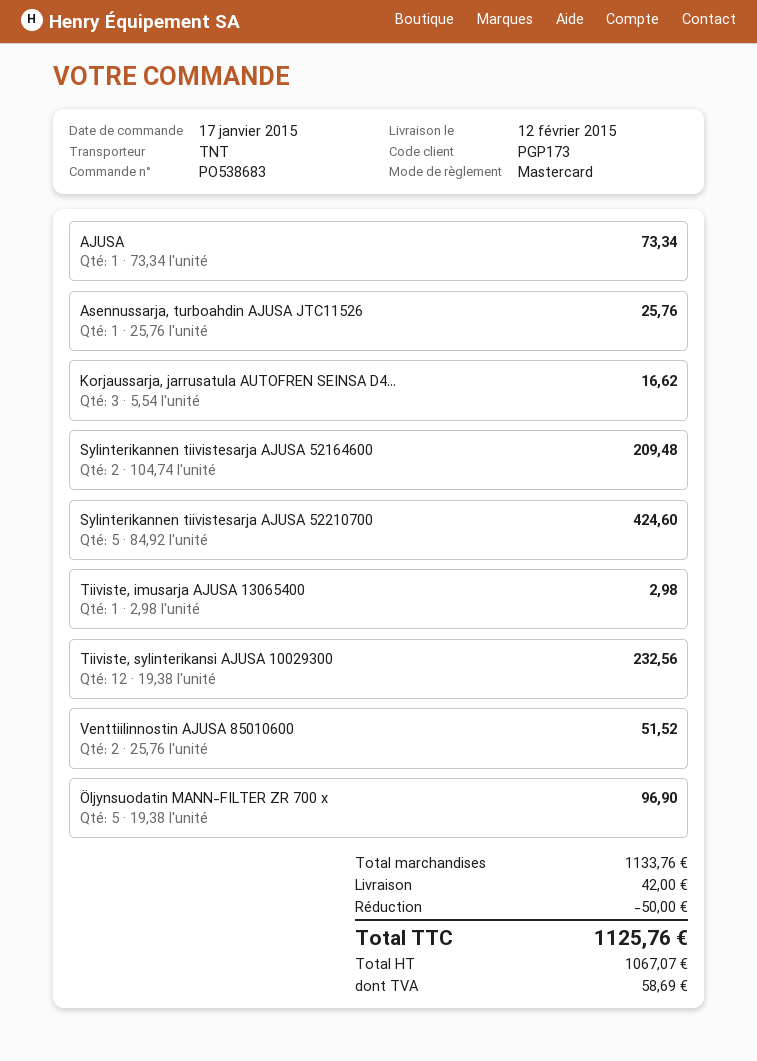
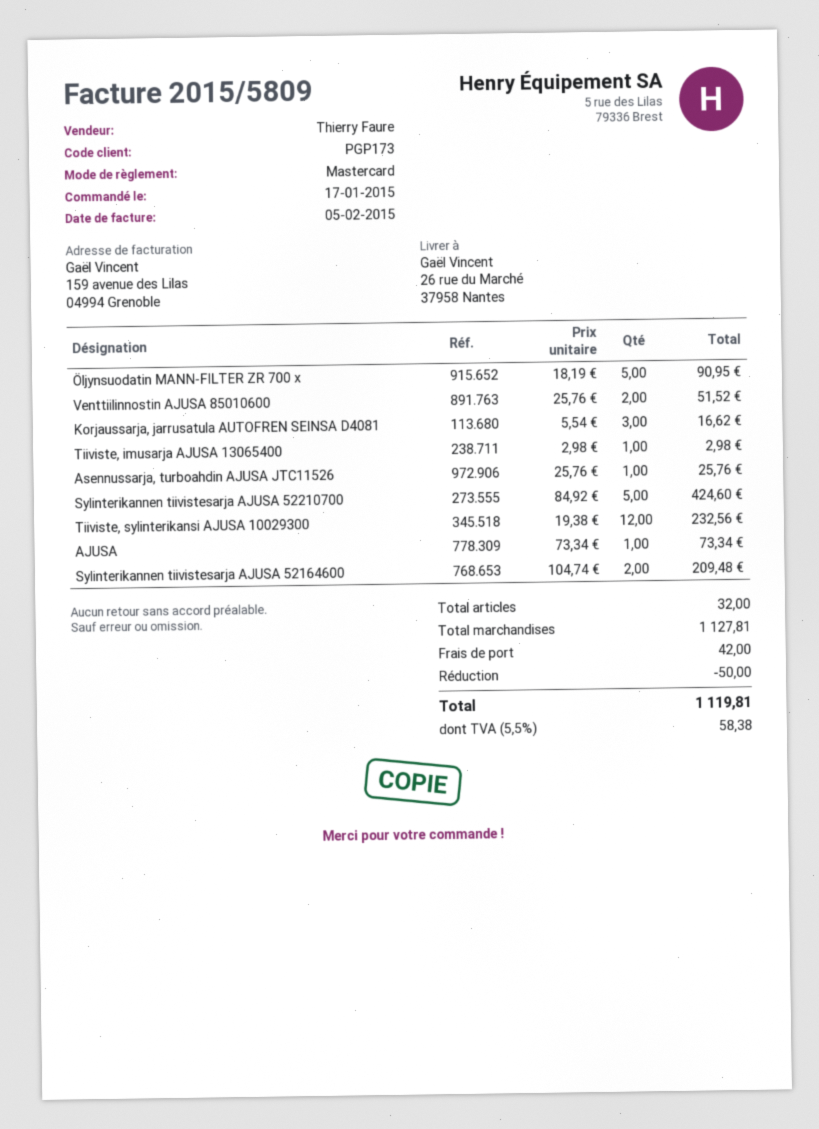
Öljynsuodatin MANN-FILTER ZR 700 x: 5 x 19.38 = 96.90 -> 5 x 18.19 = 90.95
subtotal: 1133.76 -> 1127.81
tax: 58.69 -> 58.38
total: 1125.76 -> 1119.81

